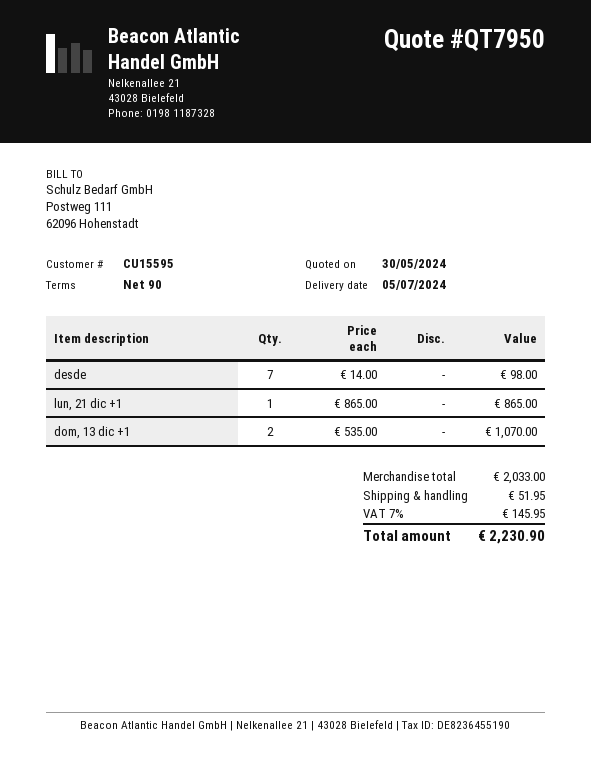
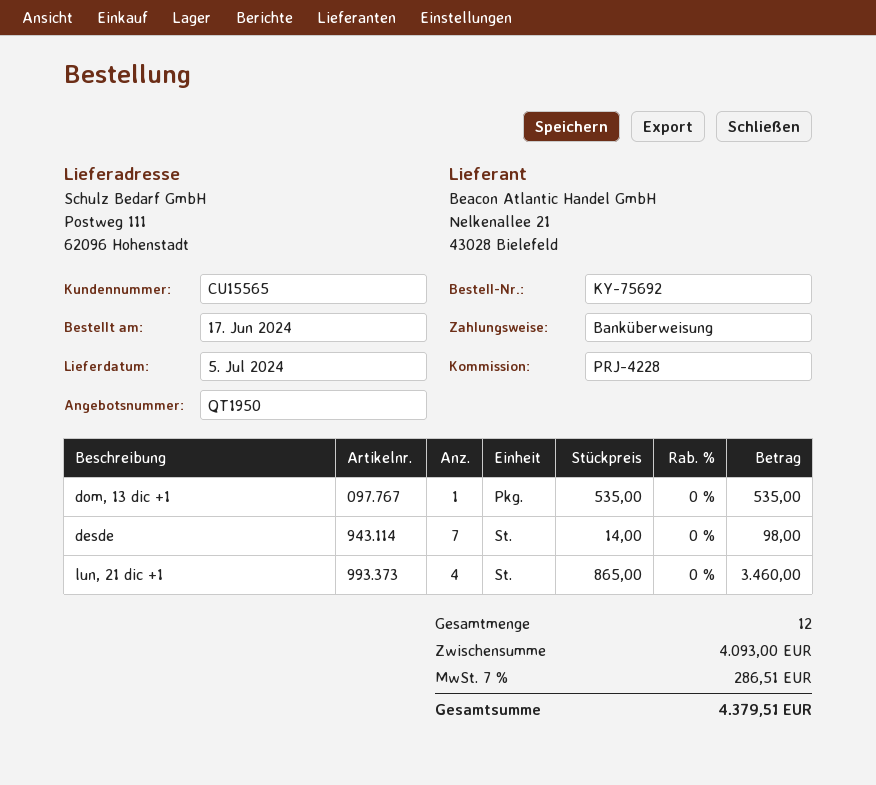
quote number: QT7950 -> QT1950
customer number: CU15595 -> CU15565
lun, 21 dic +1: 1 x 865.00 = 865.00 -> 4 x 865.00 = 3460.00
dom, 13 dic +1: 2 x 535.00 = 1070.00 -> 1 x 535.00 = 535.00
subtotal: 2033.00 -> 4093.00
shipping: 51.95 -> none
tax: 7% = 145.95 -> 7% = 286.51
total: 2230.90 -> 4379.51

